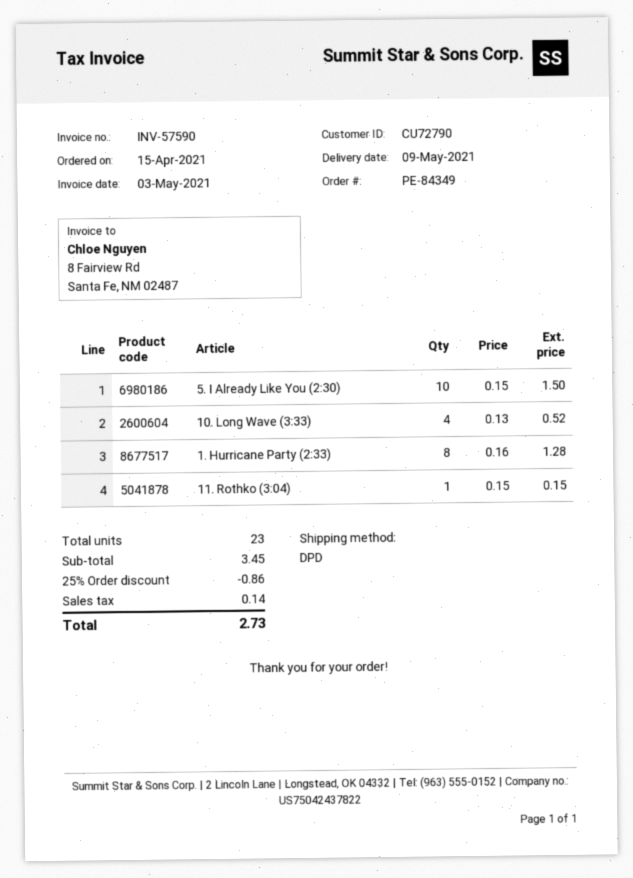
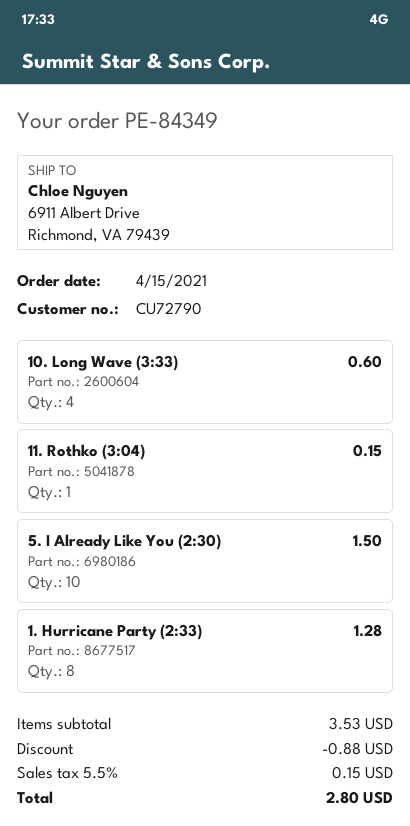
10. Long Wave (3:33): 4 for 0.52 -> 4 for 0.60
subtotal: 3.45 -> 3.53
discount: 0.86 -> 0.88
tax: 0.14 -> 0.15
total: 2.73 -> 2.80

